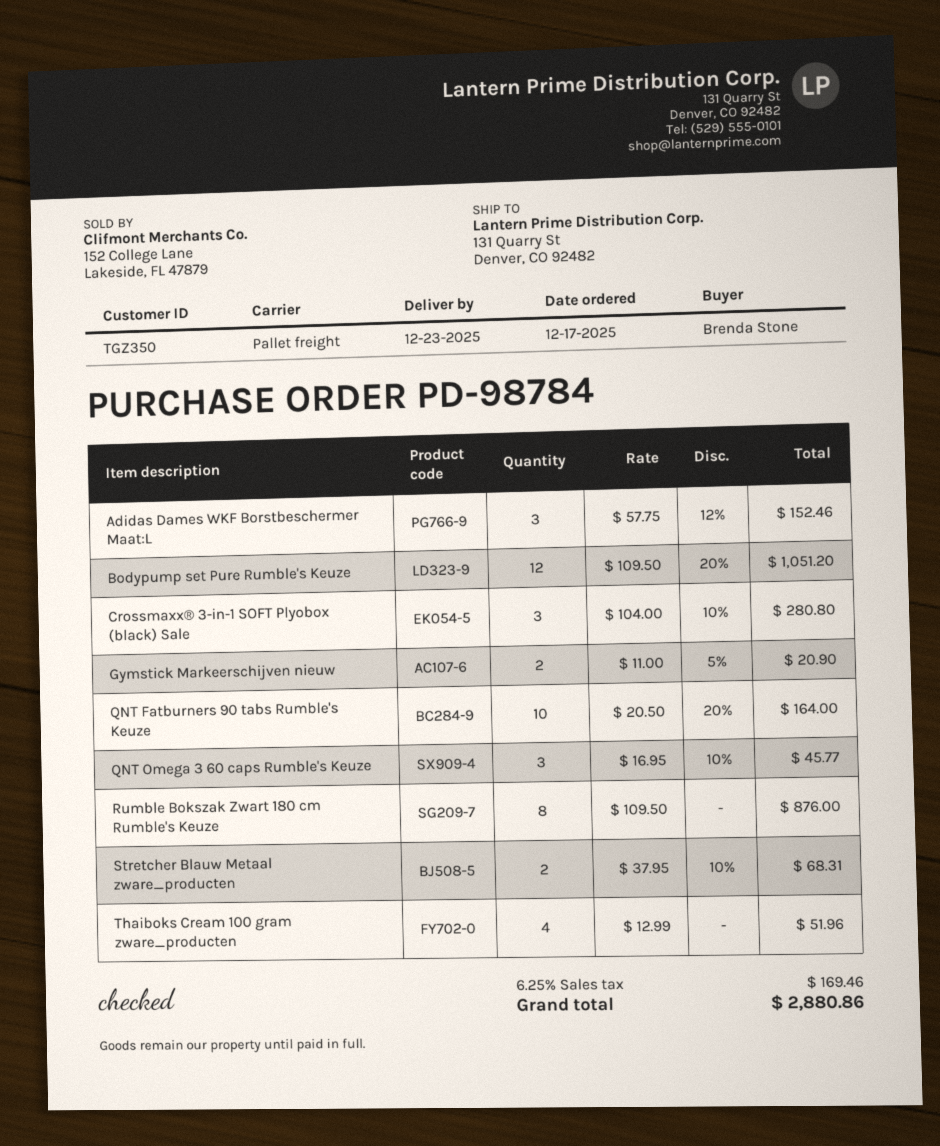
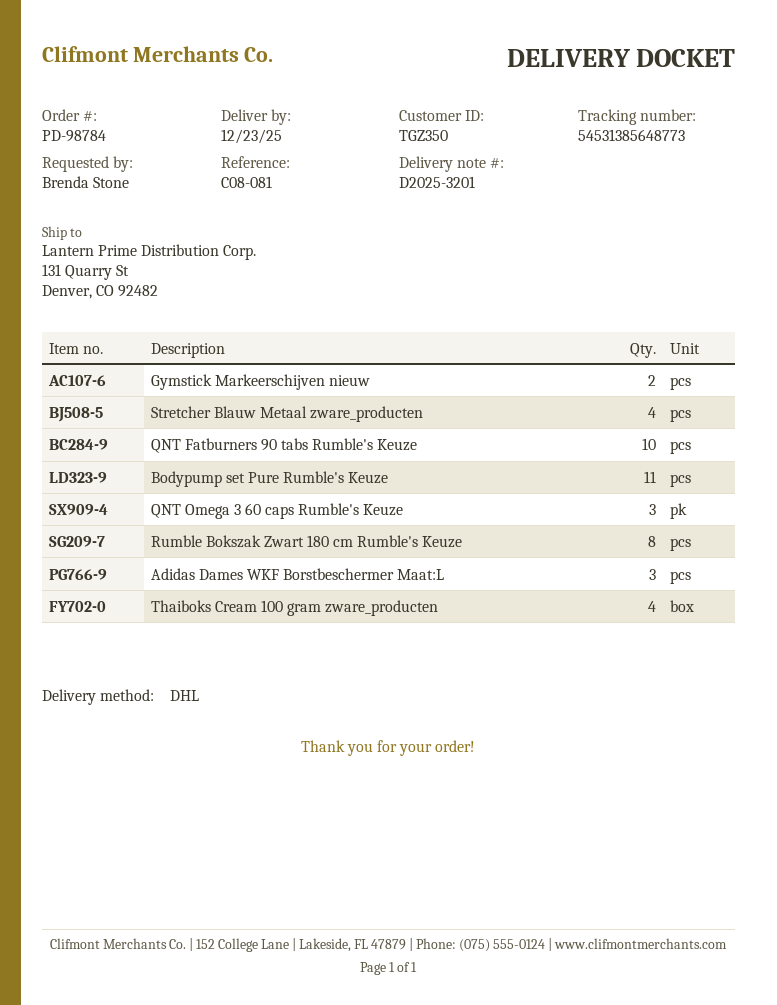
shipping method: pallet freight -> DHL
Bodypump set Pure Rumble's Keuze: 12 -> 11
Crossmaxx® 3-in-1 SOFT Plyobox (black) Sale: 3 -> none
Stretcher Blauw Metaal zware_producten: 2 -> 4

